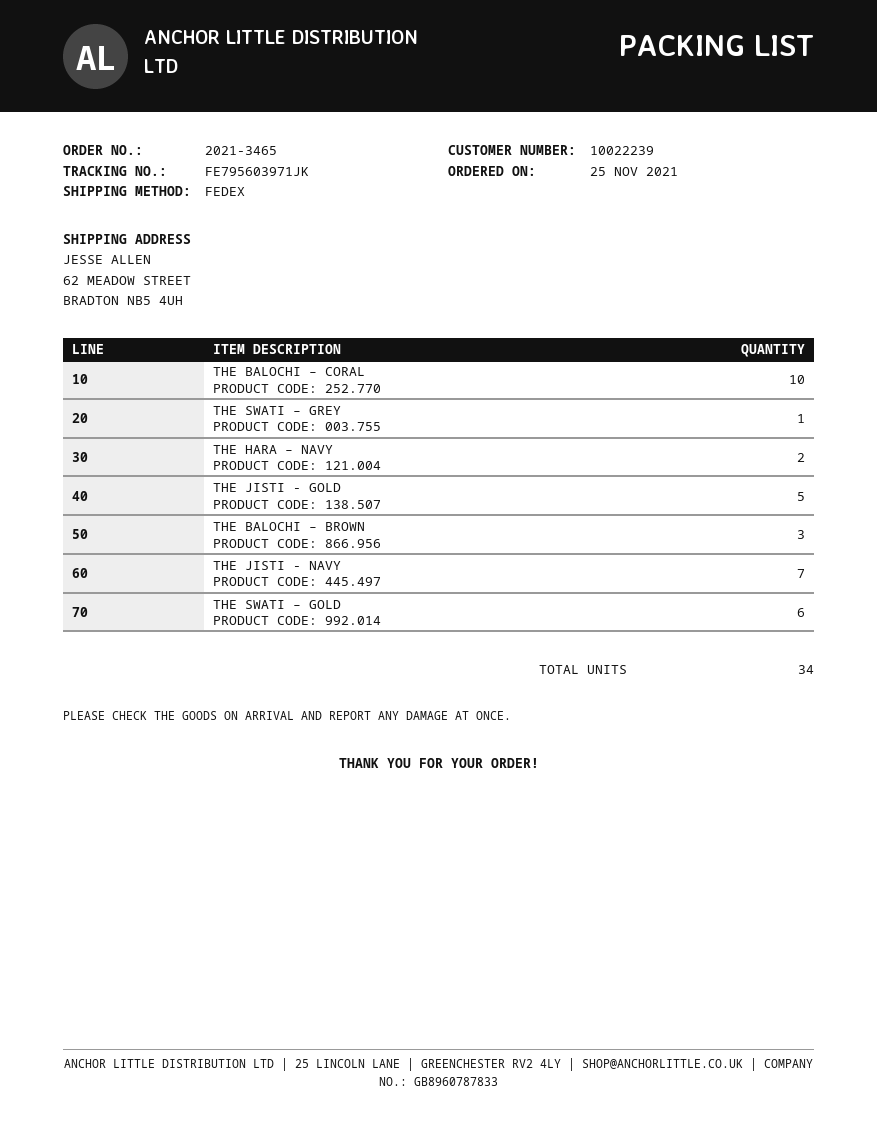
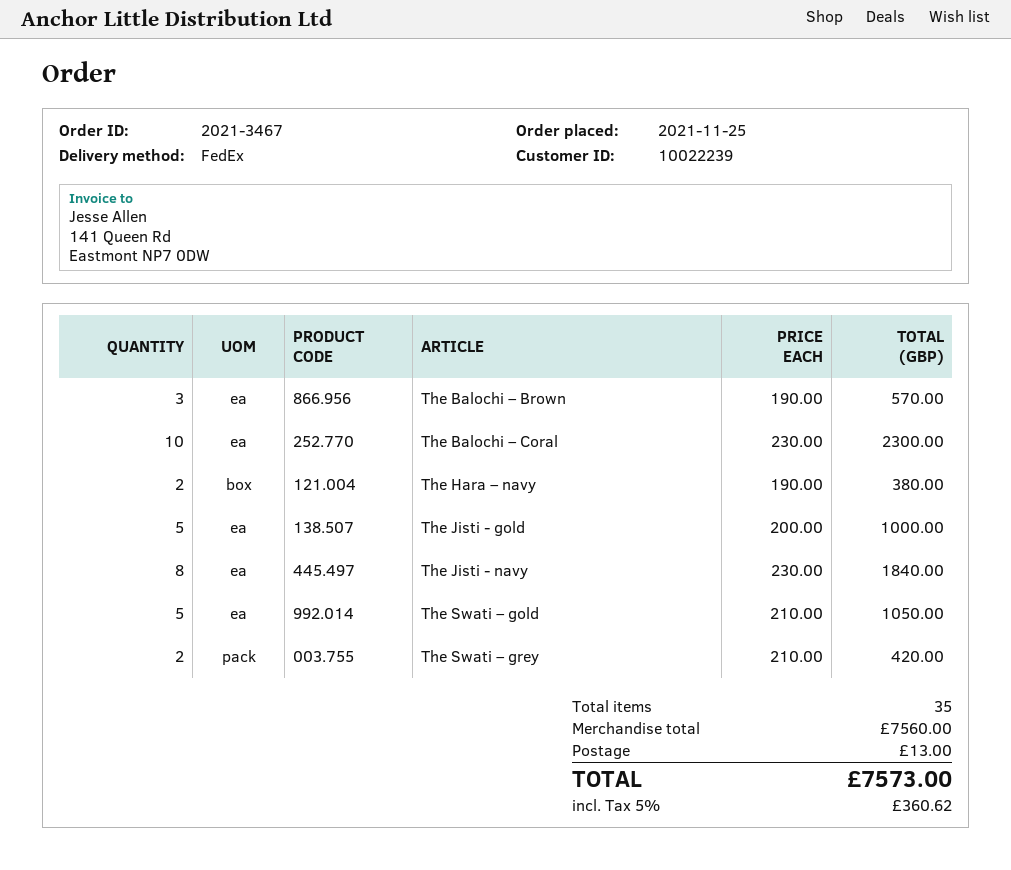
order number: 2021-3465 -> 2021-3467
THE SWATI – GREY: 1 -> 2
THE JISTI - NAVY: 7 -> 8
THE SWATI – GOLD: 6 -> 5
total quantity: 34 -> 35

